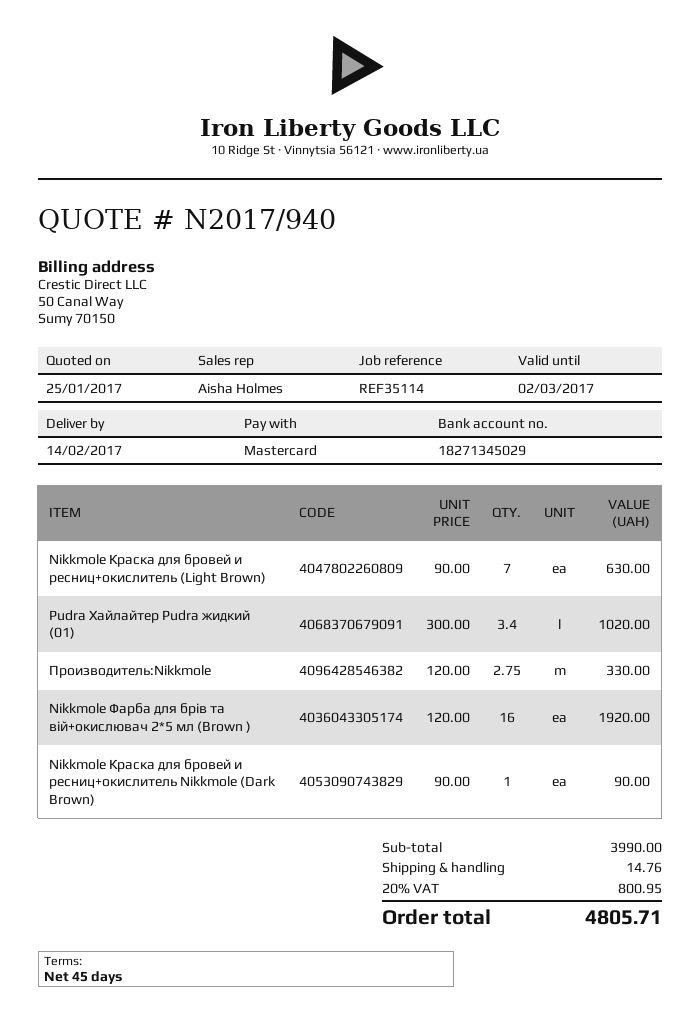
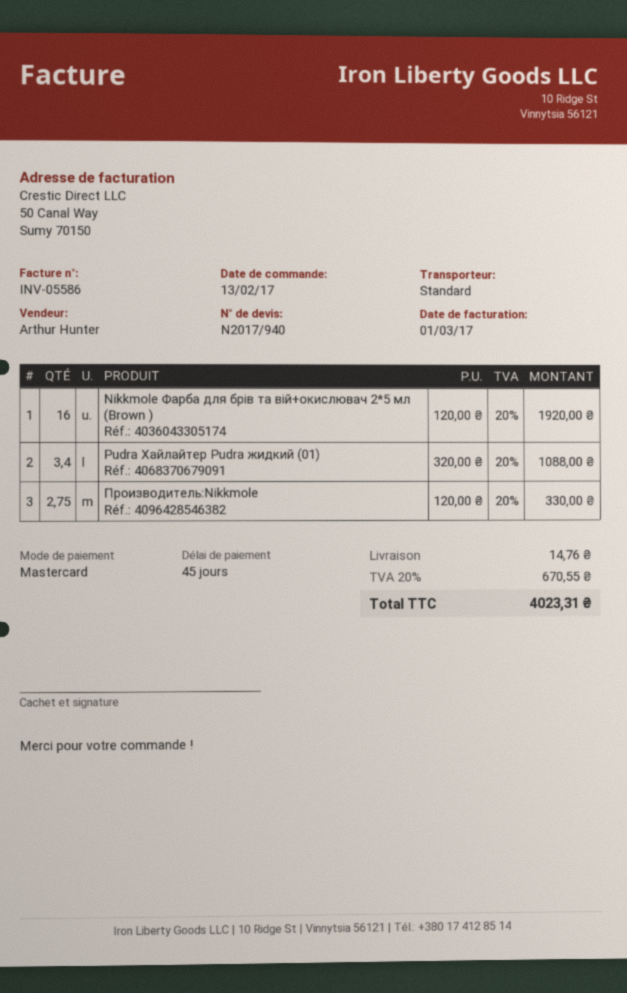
sales rep: Aisha Holmes -> Arthur Hunter
Nikkmole Краска для бровей и ресниц+окислитель (Light Brown): 7 x 90.00 = 630.00 -> none
Pudra Хайлайтер Pudra жидкий (01): 3.4 x 300.00 = 1020.00 -> 3.4 x 320.00 = 1088.00
Nikkmole Краска для бровей и ресниц+окислитель Nikkmole (Dark Brown): 1 x 90.00 = 90.00 -> none
tax: 20% = 800.95 -> 20% = 670.55
total: 4805.71 -> 4023.31

